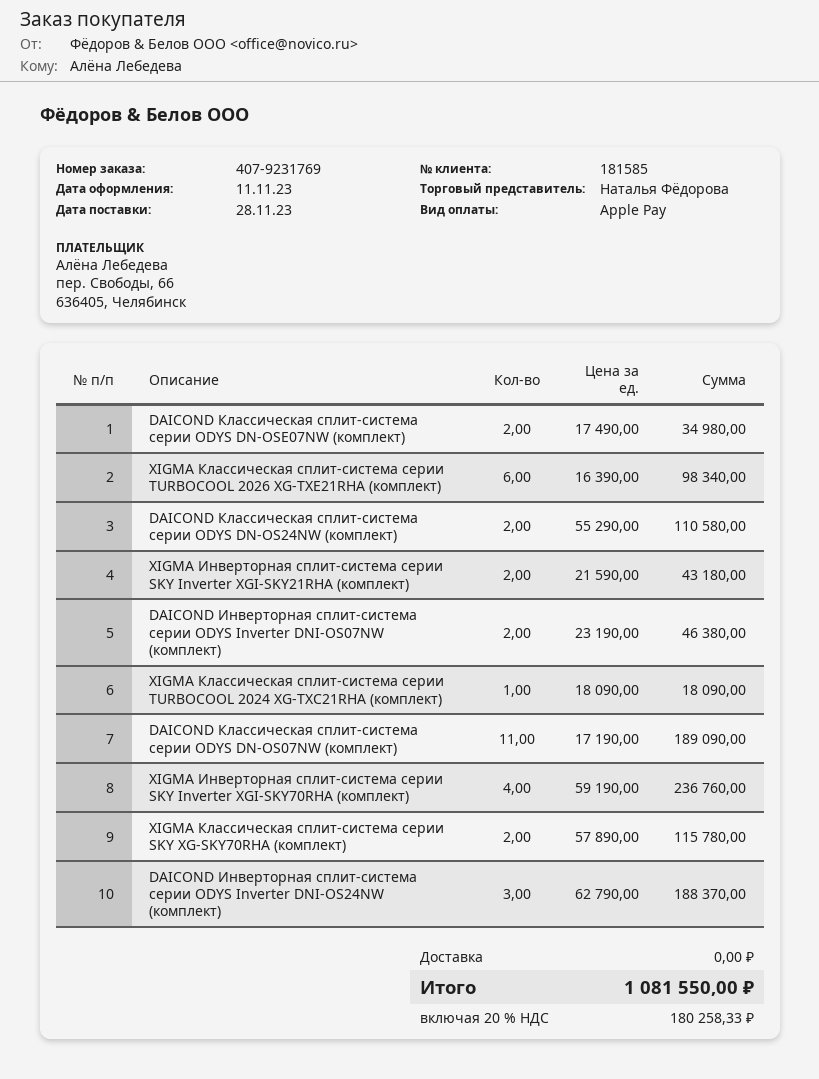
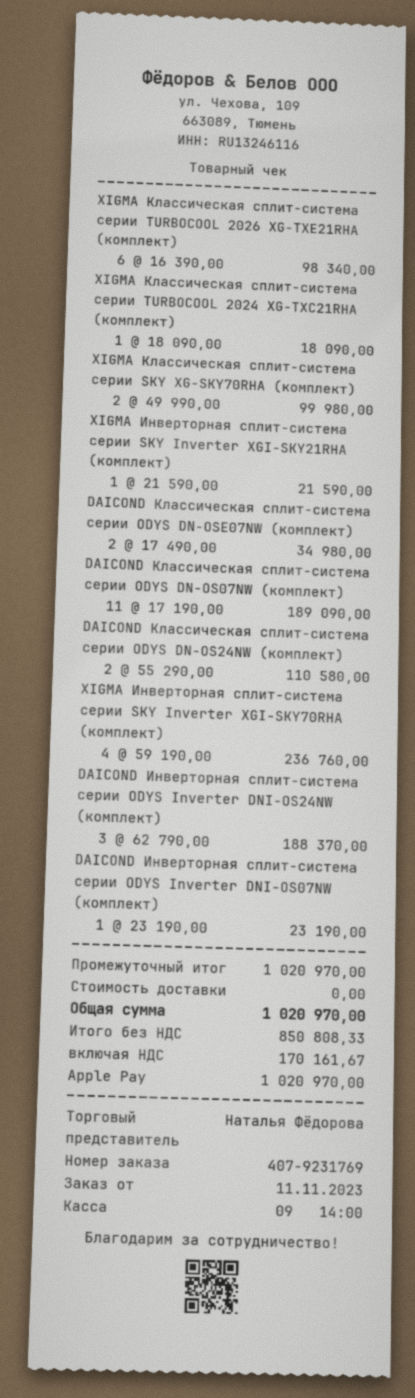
XIGMA Инверторная сплит-система серии SKY Inverter XGI-SKY21RHA (комплект): 2 x 21590.00 = 43180.00 -> 1 x 21590.00 = 21590.00
DAICOND Инверторная сплит-система серии ODYS Inverter DNI-OS07NW (комплект): 2 x 23190.00 = 46380.00 -> 1 x 23190.00 = 23190.00
XIGMA Классическая сплит-система серии SKY XG-SKY70RHA (комплект): 2 x 57890.00 = 115780.00 -> 2 x 49990.00 = 99980.00
tax: 180258.33 -> 170161.67
total: 1081550.00 -> 1020970.00

